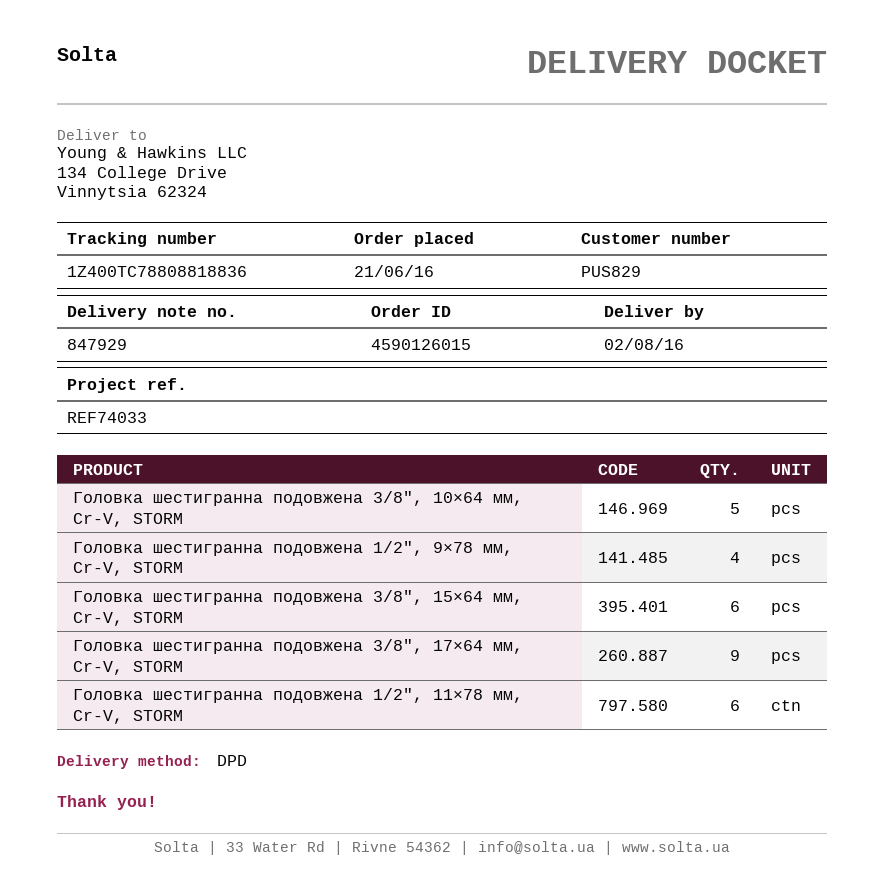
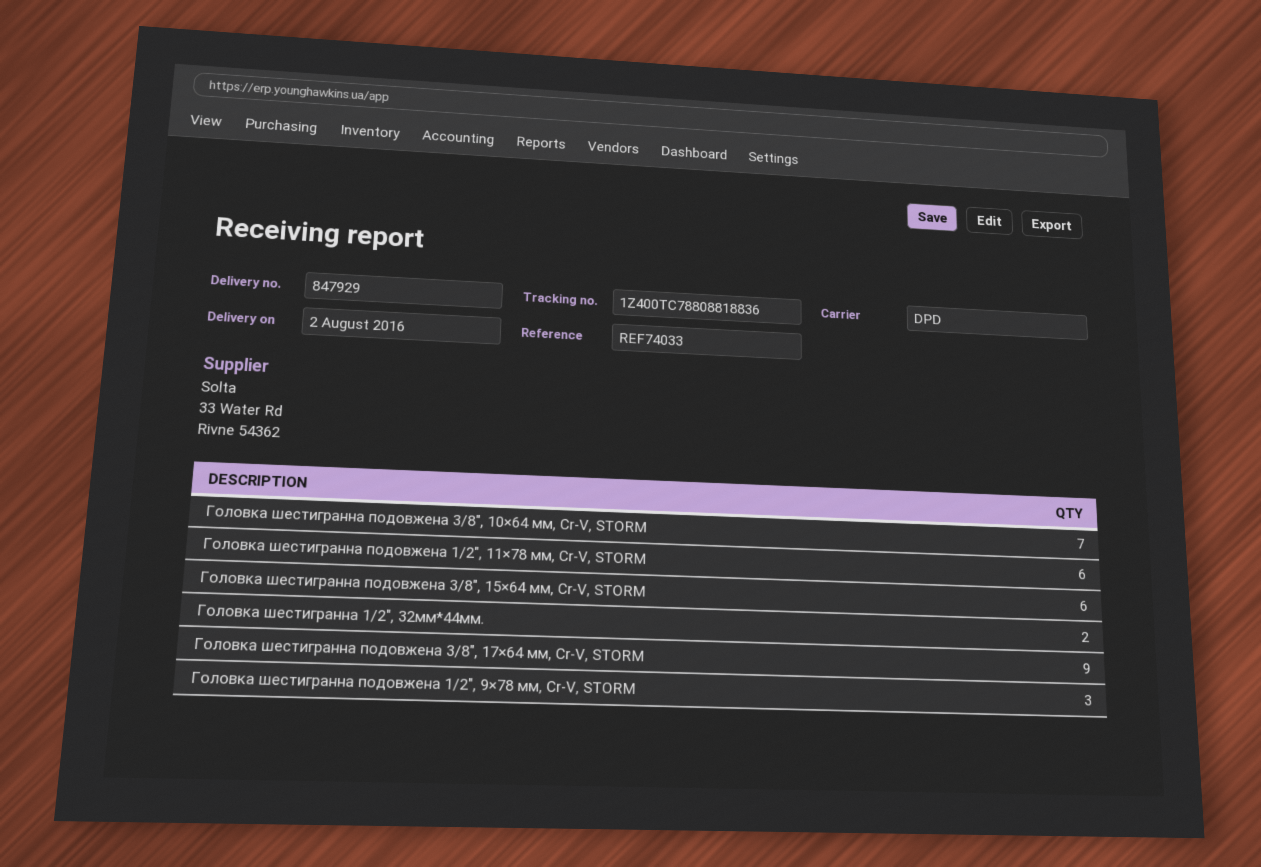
Головка шестигранна подовжена 3/8", 10×64 мм, Cr-V, STORM: 5 -> 7
Головка шестигранна подовжена 1/2", 9×78 мм, Cr-V, STORM: 4 -> 3
Головка шестигранна 1/2", 32мм*44мм.: none -> 2

